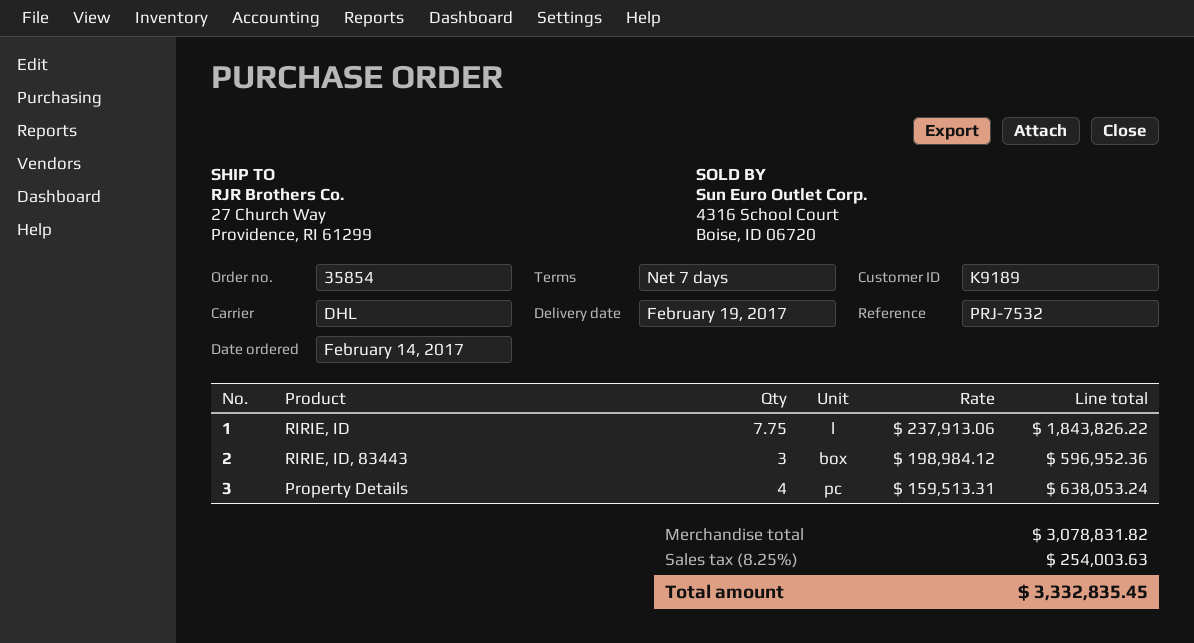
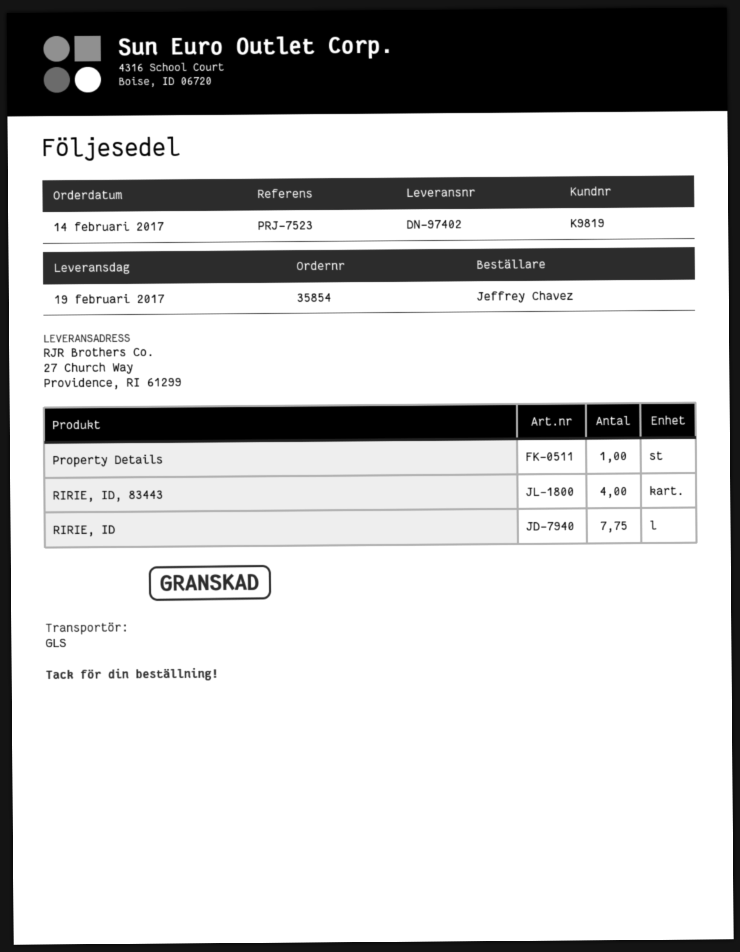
customer number: K9189 -> K9819
reference: PRJ-7532 -> PRJ-7523
shipping method: DHL -> GLS
RIRIE, ID, 83443: 3 -> 4
Property Details: 4 -> 1

